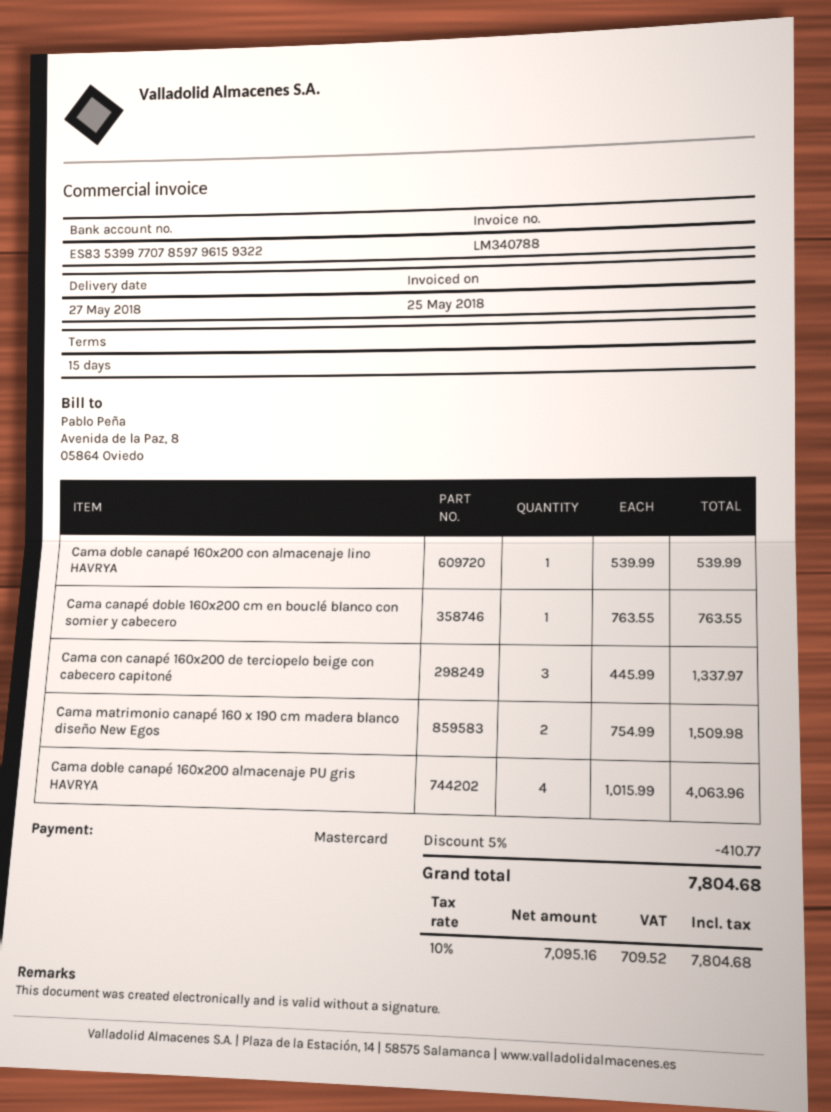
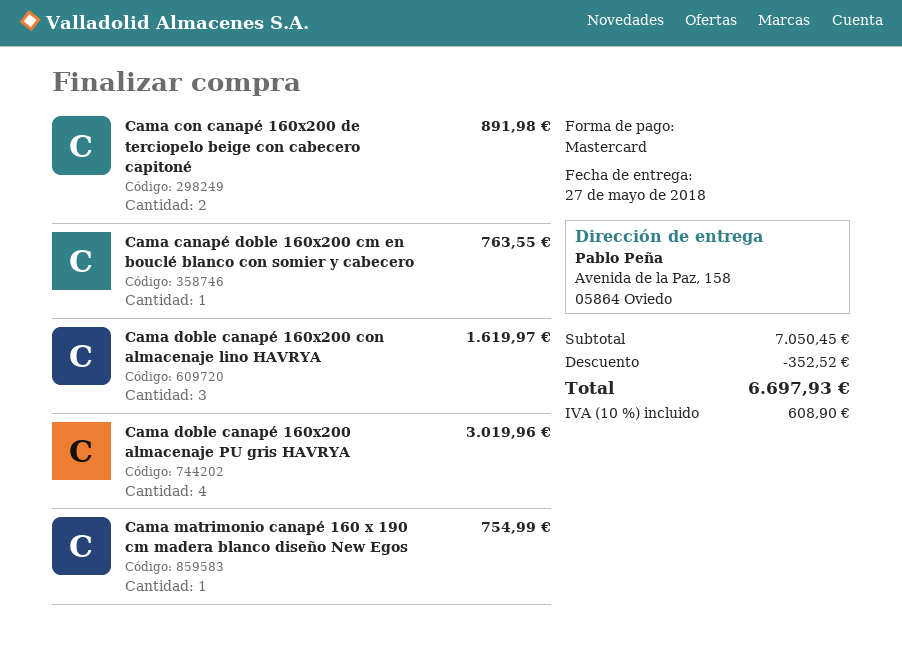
Cama doble canapé 160x200 con almacenaje lino HAVRYA: 1 for 539.99 -> 3 for 1619.97
Cama con canapé 160x200 de terciopelo beige con cabecero capitoné: 3 for 1337.97 -> 2 for 891.98
Cama matrimonio canapé 160 x 190 cm madera blanco diseño New Egos: 2 for 1509.98 -> 1 for 754.99
Cama doble canapé 160x200 almacenaje PU gris HAVRYA: 4 for 4063.96 -> 4 for 3019.96
discount: 410.77 -> 352.52
tax: 10% = 709.52 -> 10% = 608.90
total: 7804.68 -> 6697.93

